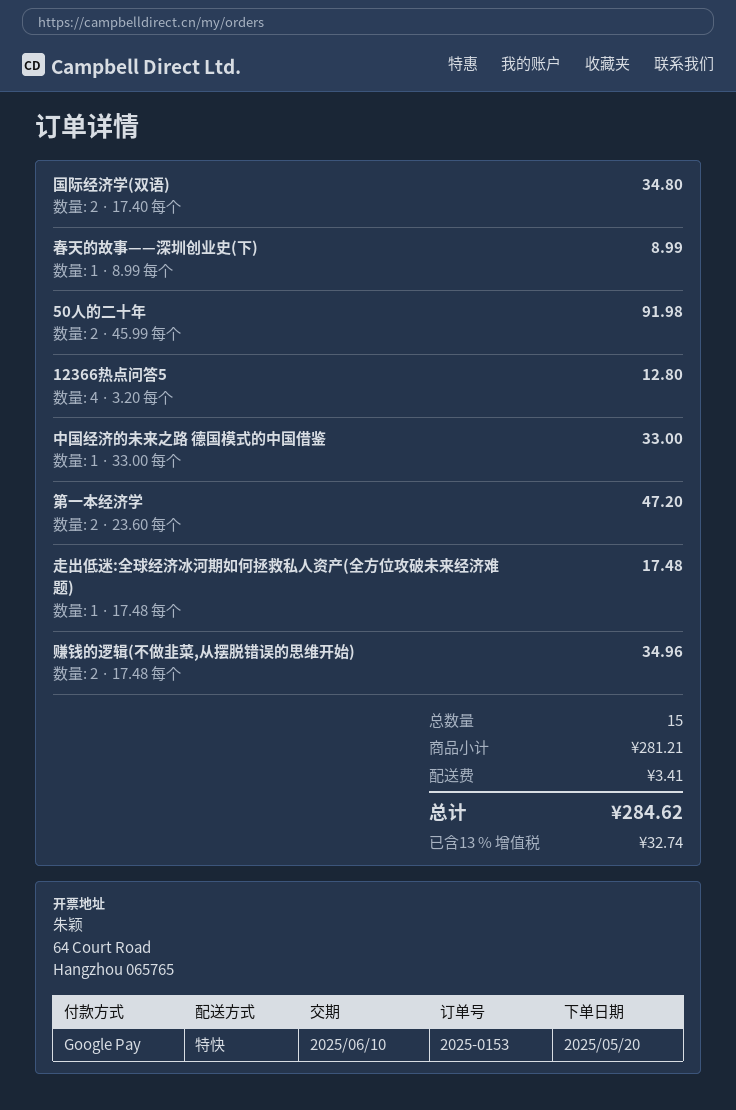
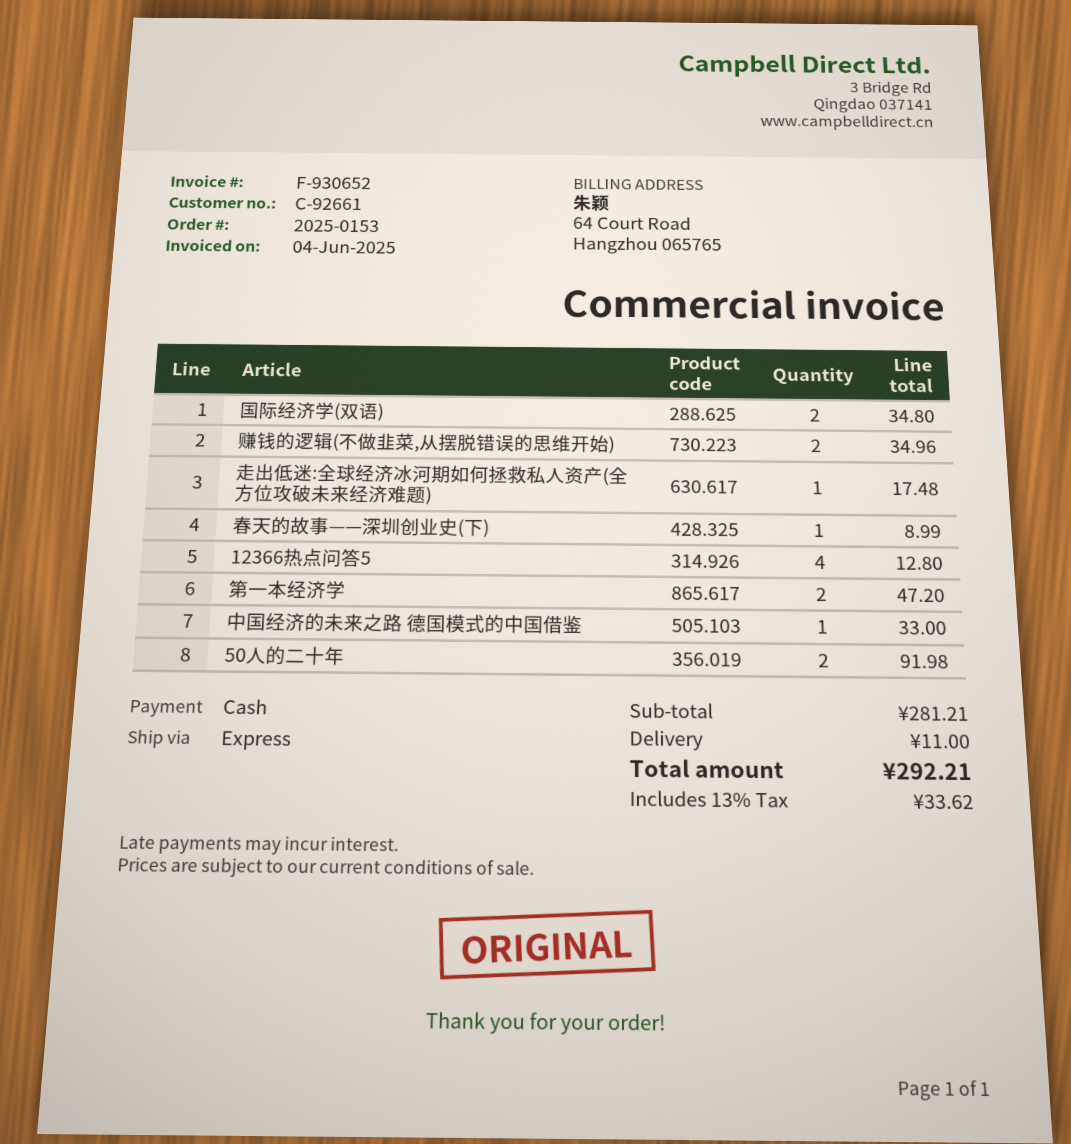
payment method: Google Pay -> cash
shipping: 3.41 -> 11.00
tax: 13% = 32.74 -> 13% = 33.62
total: 284.62 -> 292.21

